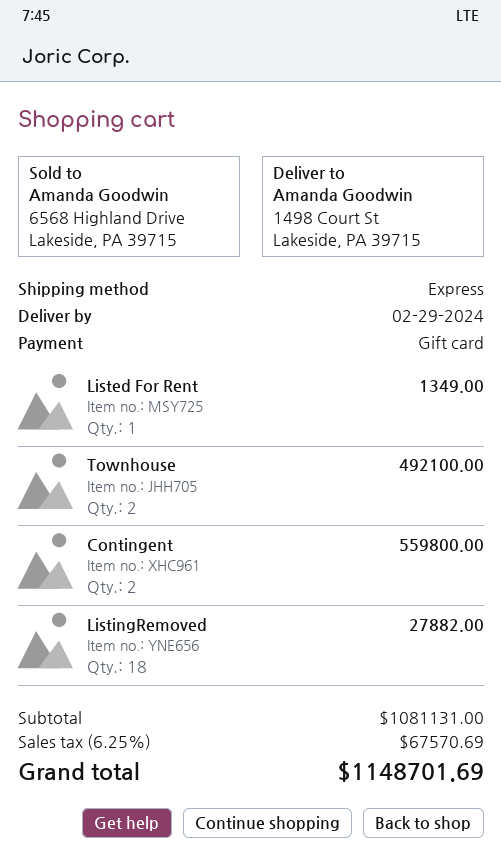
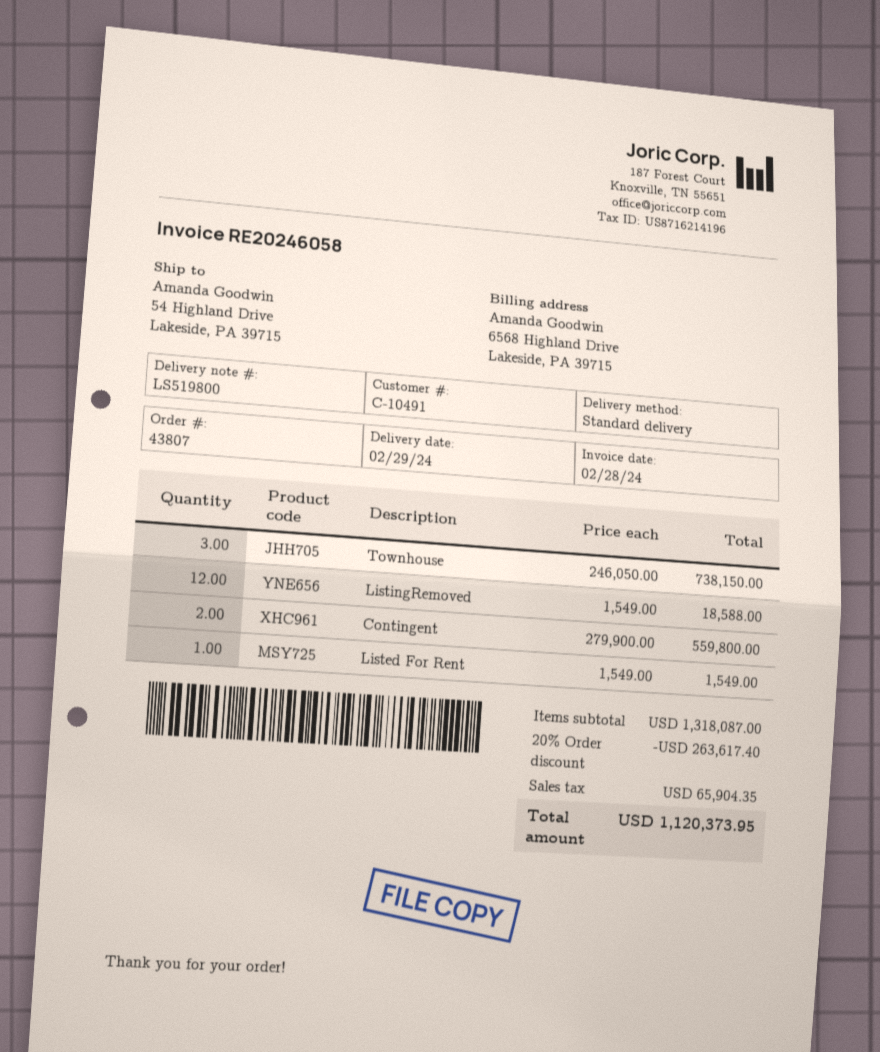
shipping method: express -> standard
ship to: 1498 Court St, Lakeside, PA 39715 -> 54 Highland Drive, Lakeside, PA 39715
Listed For Rent: 1 for 1349.00 -> 1 for 1549.00
Townhouse: 2 for 492100.00 -> 3 for 738150.00
ListingRemoved: 18 for 27882.00 -> 12 for 18588.00
subtotal: 1081131.00 -> 1318087.00
discount: none -> 20% = 263617.40
tax: 67570.69 -> 65904.35
total: 1148701.69 -> 1120373.95

